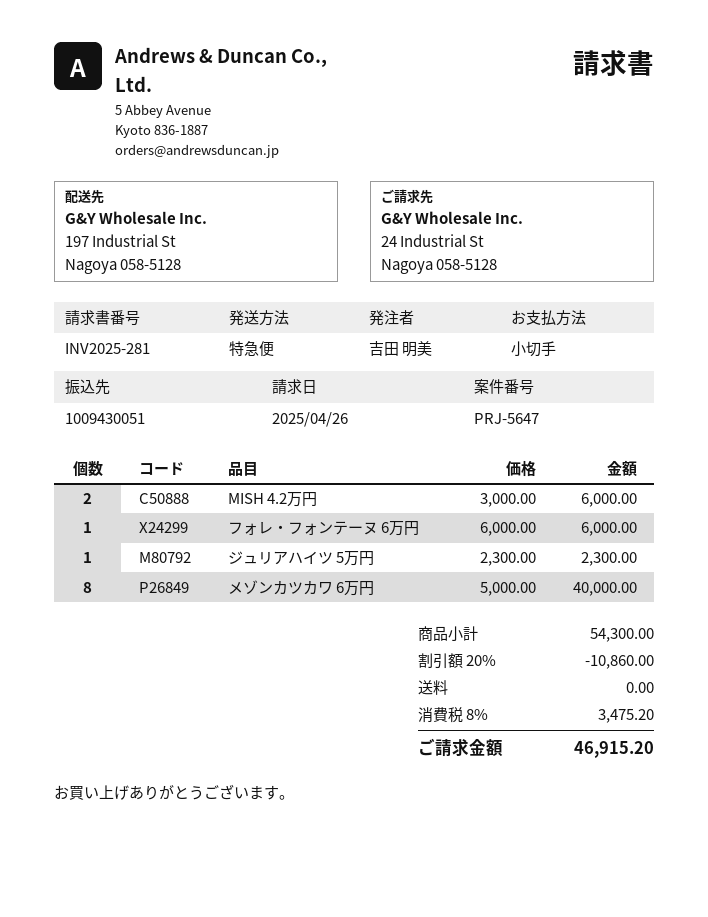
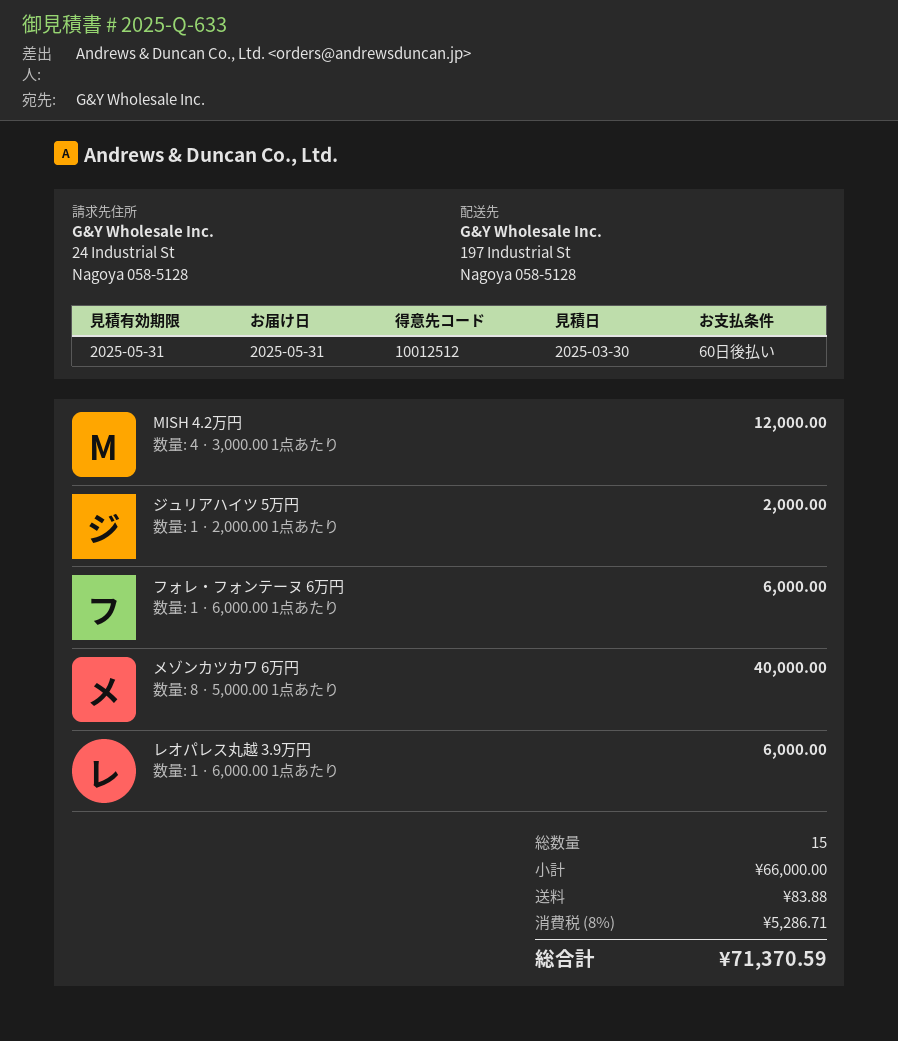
MISH 4.2万円: 2 x 3000.00 = 6000.00 -> 4 x 3000.00 = 12000.00
ジュリアハイツ 5万円: 1 x 2300.00 = 2300.00 -> 1 x 2000.00 = 2000.00
レオパレス丸越 3.9万円: none -> 1 x 6000.00 = 6000.00
subtotal: 54300.00 -> 66000.00
discount: 20% = 10860.00 -> none
shipping: 0.00 -> 83.88
tax: 8% = 3475.20 -> 8% = 5286.71
total: 46915.20 -> 71370.59

